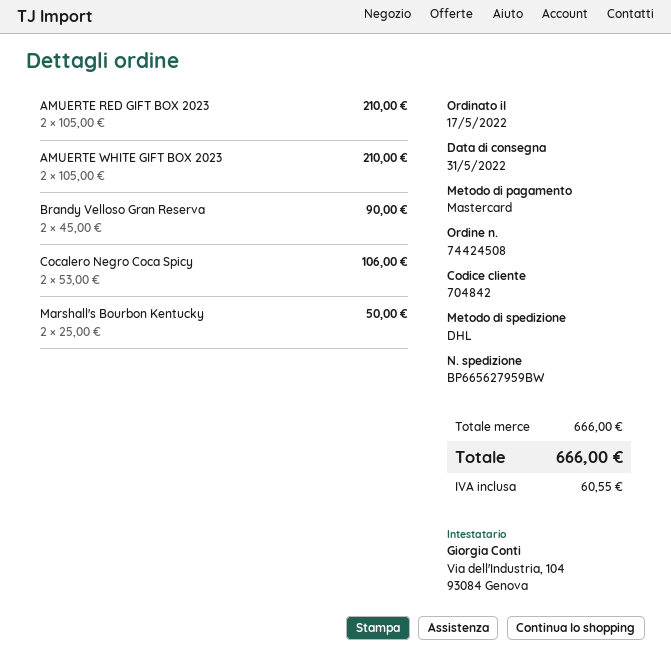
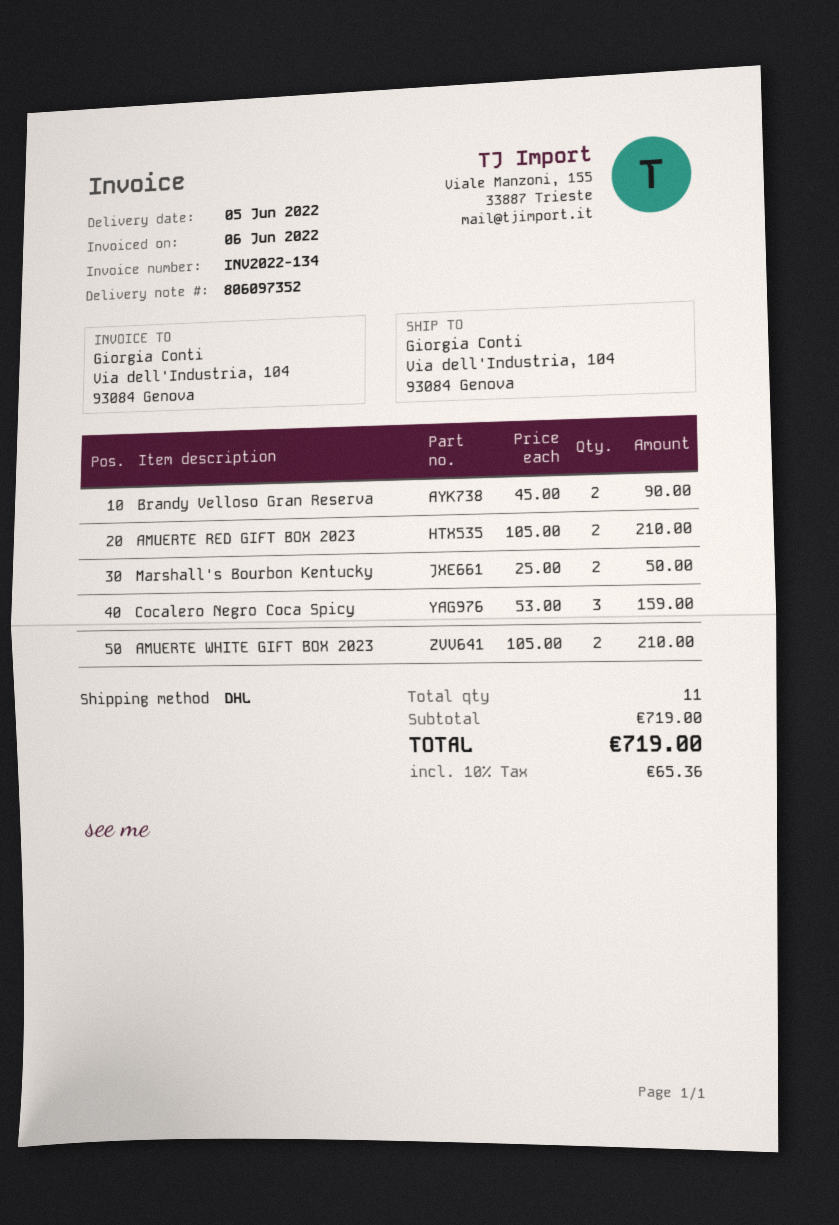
delivery date: 2022-05-31 -> 2022-06-05
Cocalero Negro Coca Spicy: 2 x 53.00 = 106.00 -> 3 x 53.00 = 159.00
subtotal: 666.00 -> 719.00
tax: 60.55 -> 65.36
total: 666.00 -> 719.00

